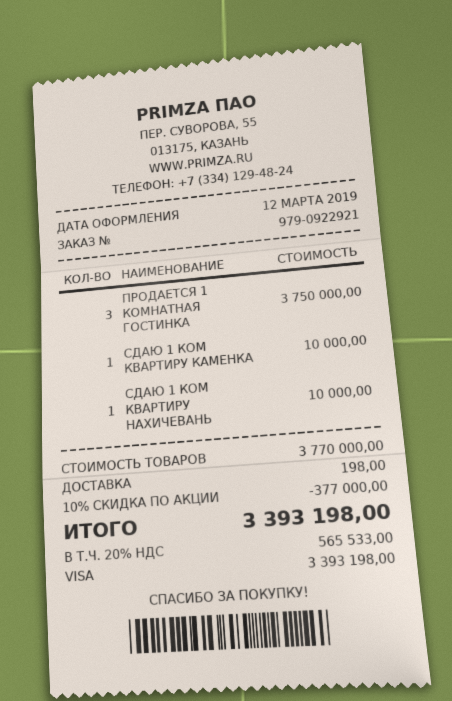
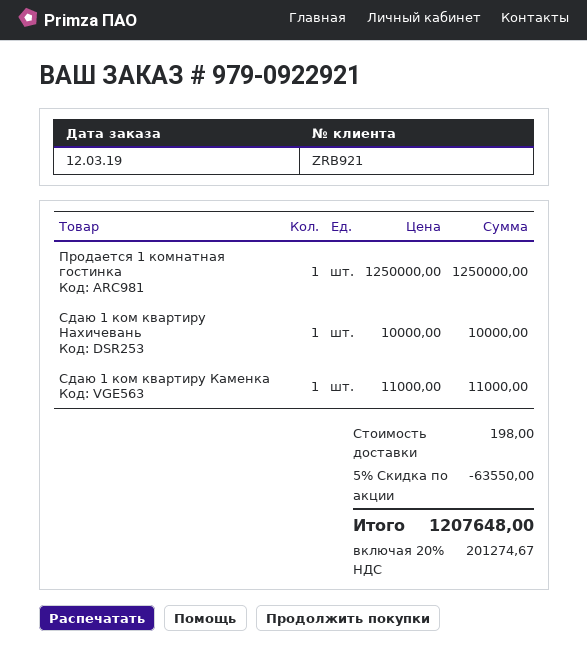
ПРОДАЕТСЯ 1 КОМНАТНАЯ ГОСТИНКА: 3 for 3750000.00 -> 1 for 1250000.00
СДАЮ 1 КОМ КВАРТИРУ КАМЕНКА: 1 for 10000.00 -> 1 for 11000.00
discount: 10% = 377000.00 -> 5% = 63550.00
tax: 20% = 565533.00 -> 20% = 201274.67
total: 3393198.00 -> 1207648.00

